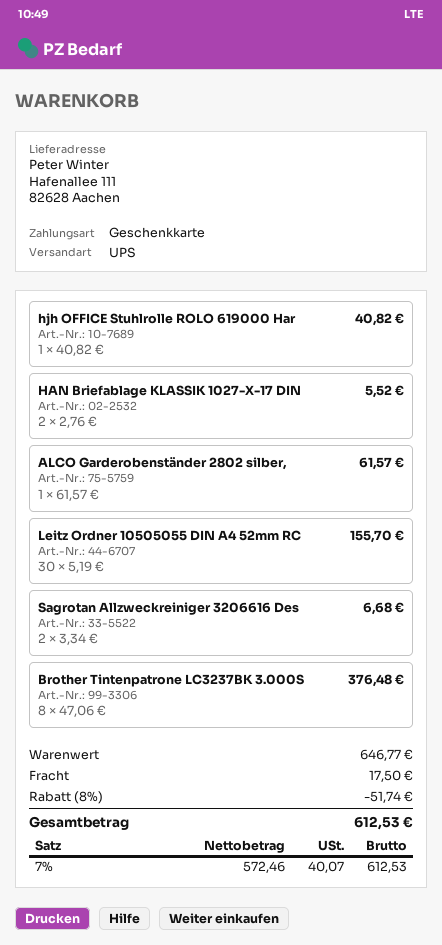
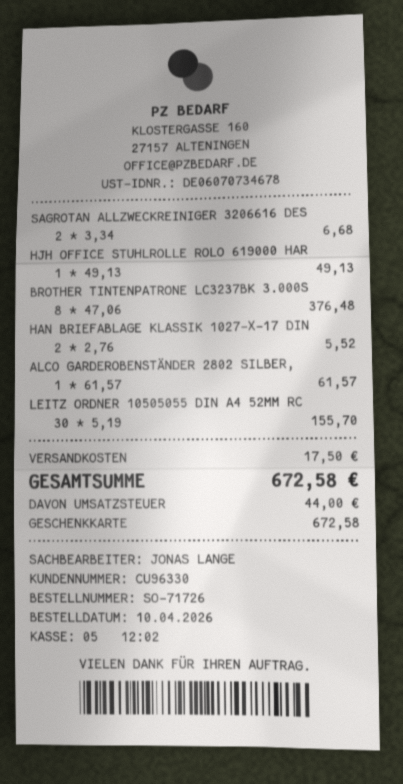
hjh OFFICE Stuhlrolle ROLO 619000 Har: 1 x 40.82 = 40.82 -> 1 x 49.13 = 49.13
discount: 8% = 51.74 -> none
tax: 40.07 -> 44.00
total: 612.53 -> 672.58

